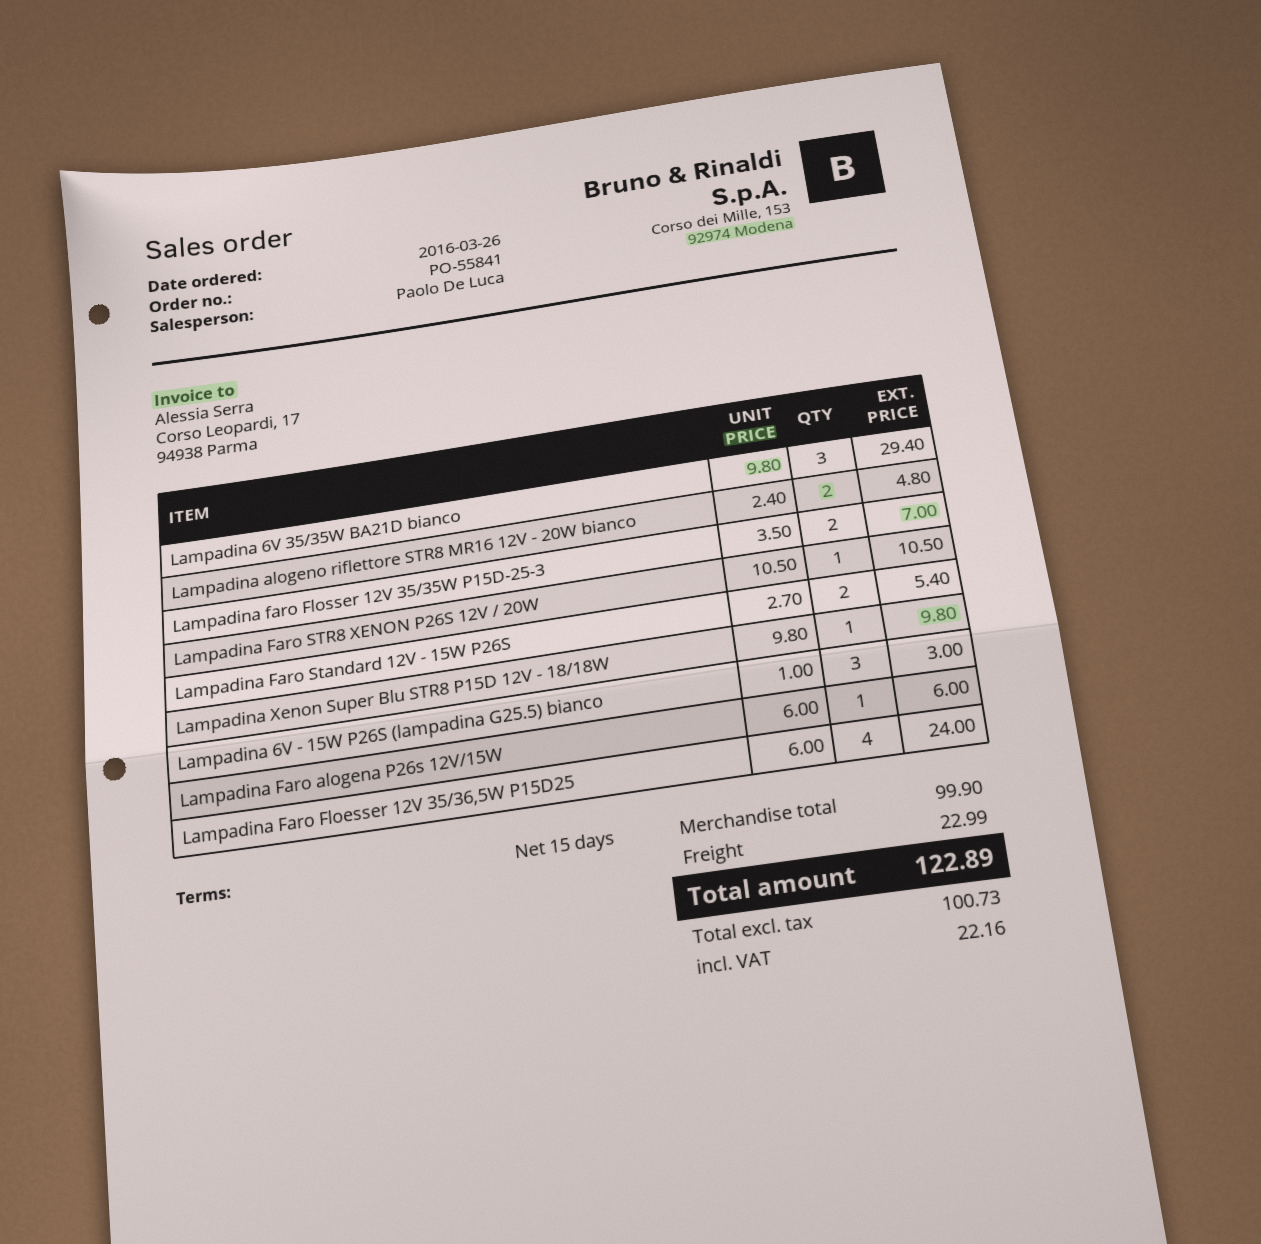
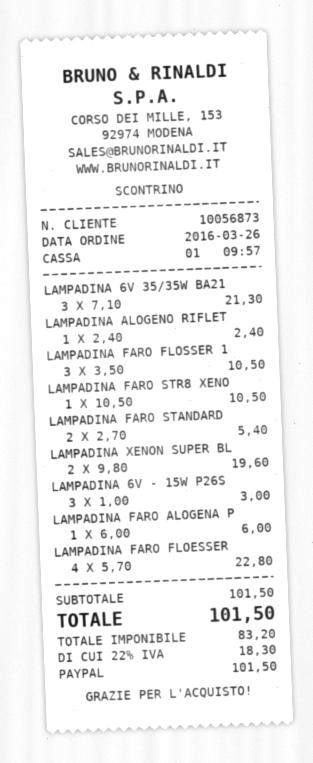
Lampadina 6V 35/35W BA21D bianco: 3 x 9.80 = 29.40 -> 3 x 7.10 = 21.30
Lampadina alogeno riflettore STR8 MR16 12V - 20W bianco: 2 x 2.40 = 4.80 -> 1 x 2.40 = 2.40
Lampadina faro Flosser 12V 35/35W P15D-25-3: 2 x 3.50 = 7.00 -> 3 x 3.50 = 10.50
Lampadina Xenon Super Blu STR8 P15D 12V - 18/18W: 1 x 9.80 = 9.80 -> 2 x 9.80 = 19.60
Lampadina Faro Floesser 12V 35/36,5W P15D25: 4 x 6.00 = 24.00 -> 4 x 5.70 = 22.80
subtotal: 99.90 -> 101.50
shipping: 22.99 -> none
net: 100.73 -> 83.20
tax: 22.16 -> 18.30
total: 122.89 -> 101.50

